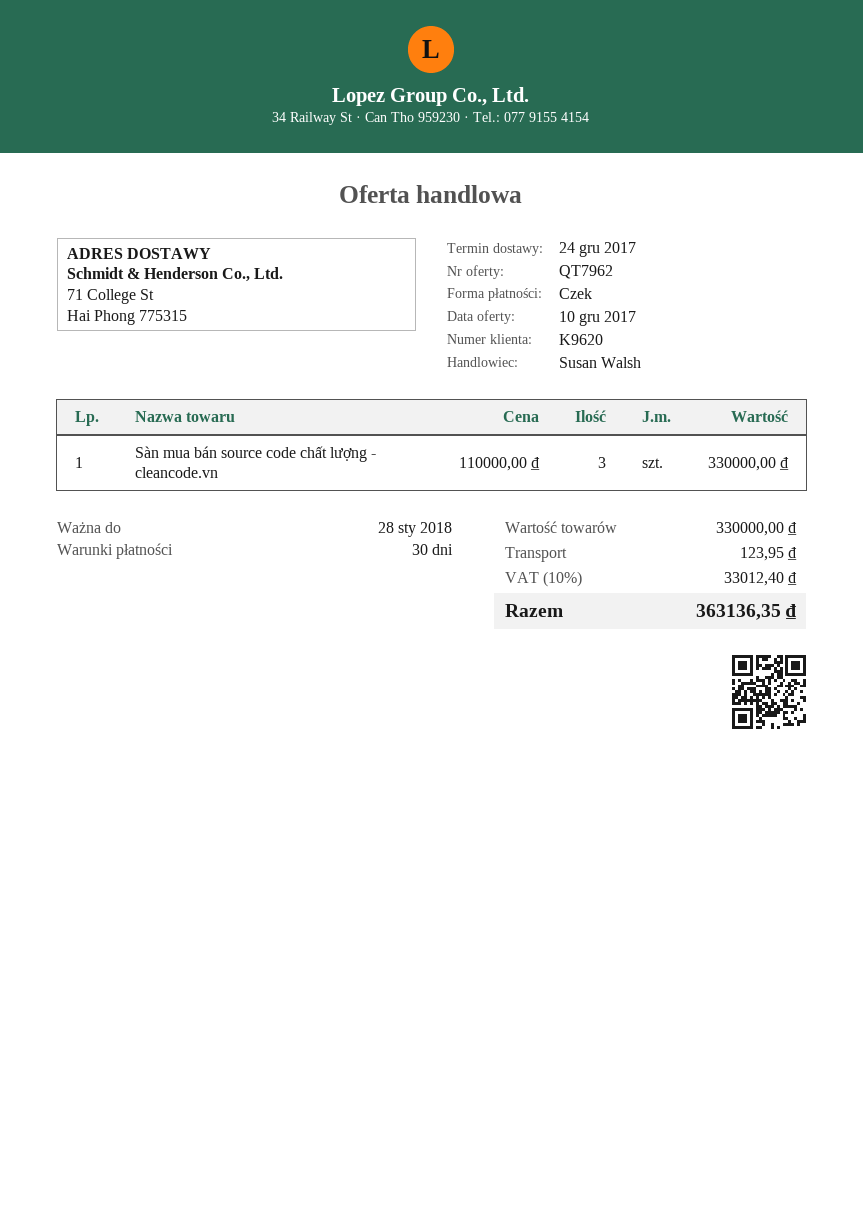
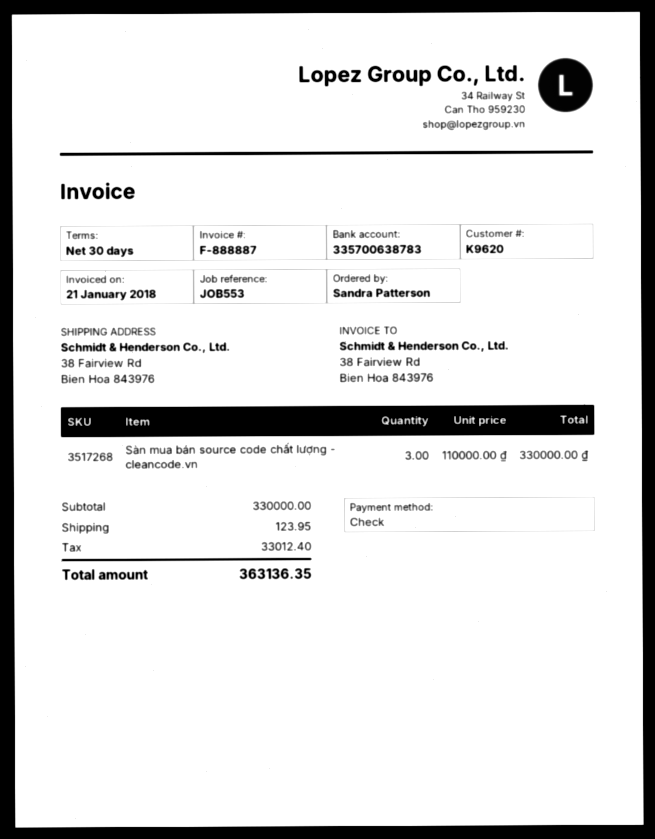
ship to: 71 College St, Hai Phong 775315 -> 38 Fairview Rd, Bien Hoa 843976

